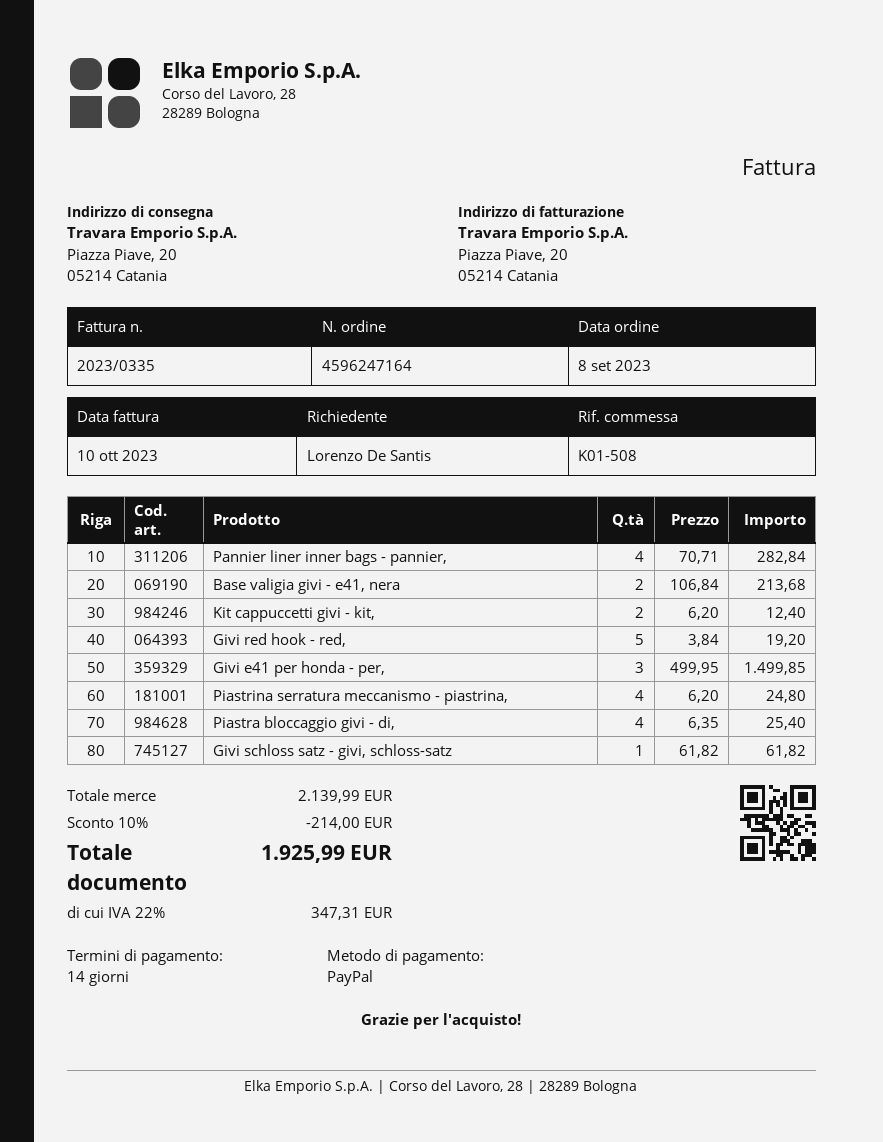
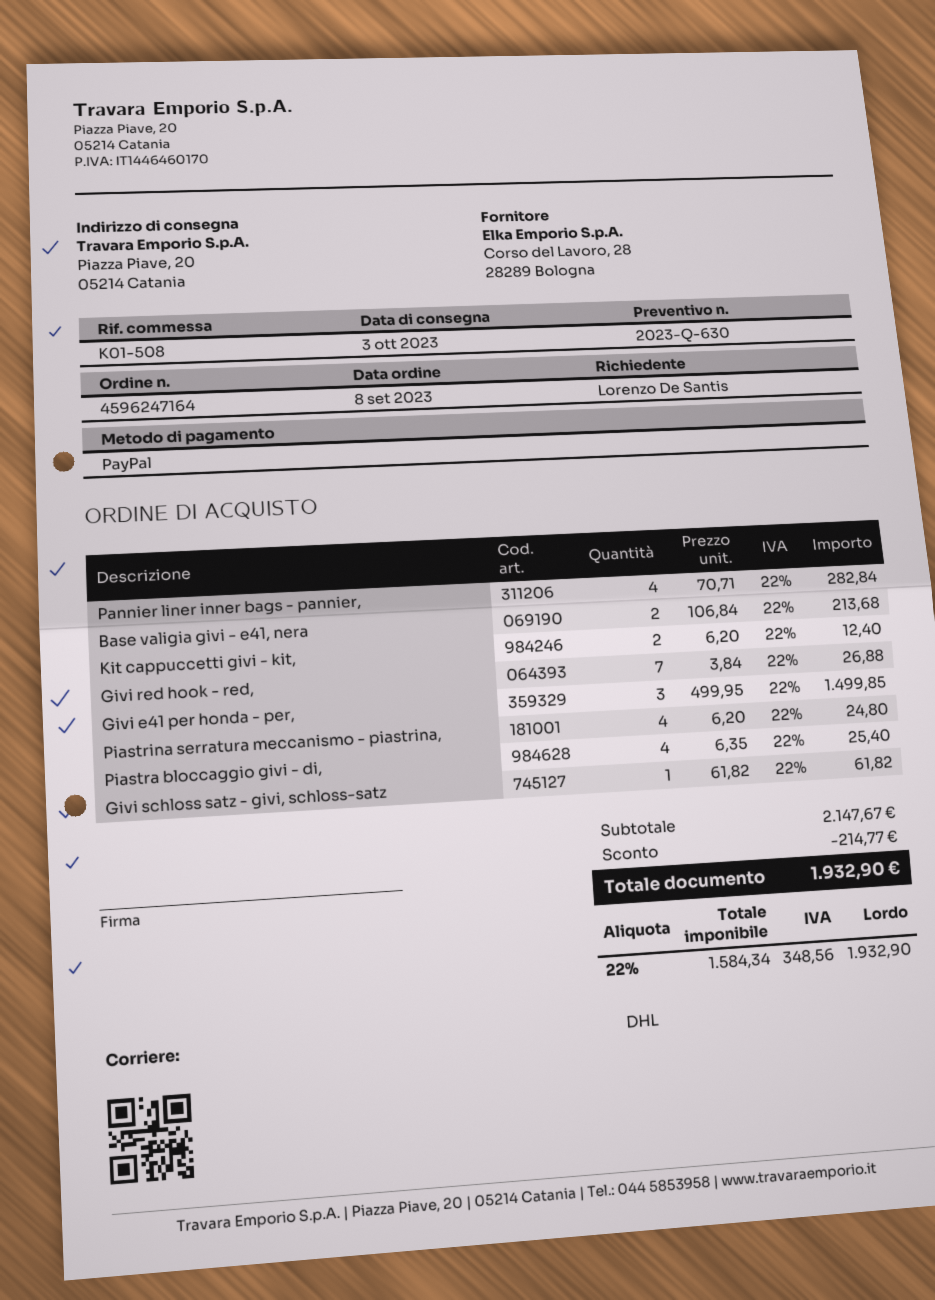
Givi red hook - red,: 5 x 3.84 = 19.20 -> 7 x 3.84 = 26.88
subtotal: 2139.99 -> 2147.67
discount: 214.00 -> 214.77
tax: 22% = 347.31 -> 22% = 348.56
total: 1925.99 -> 1932.90

